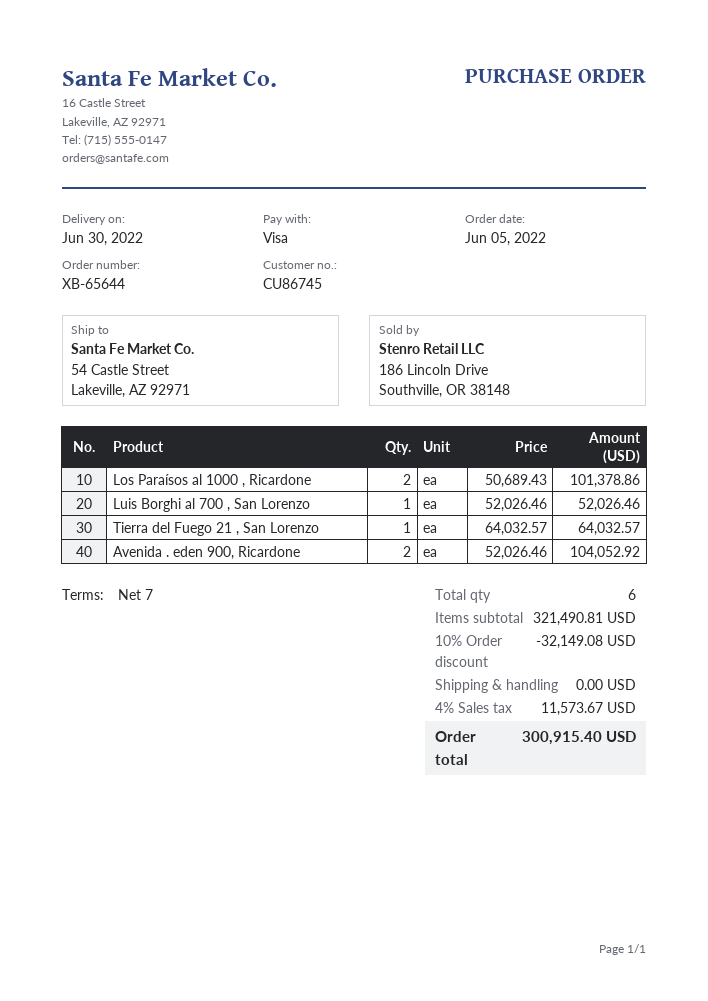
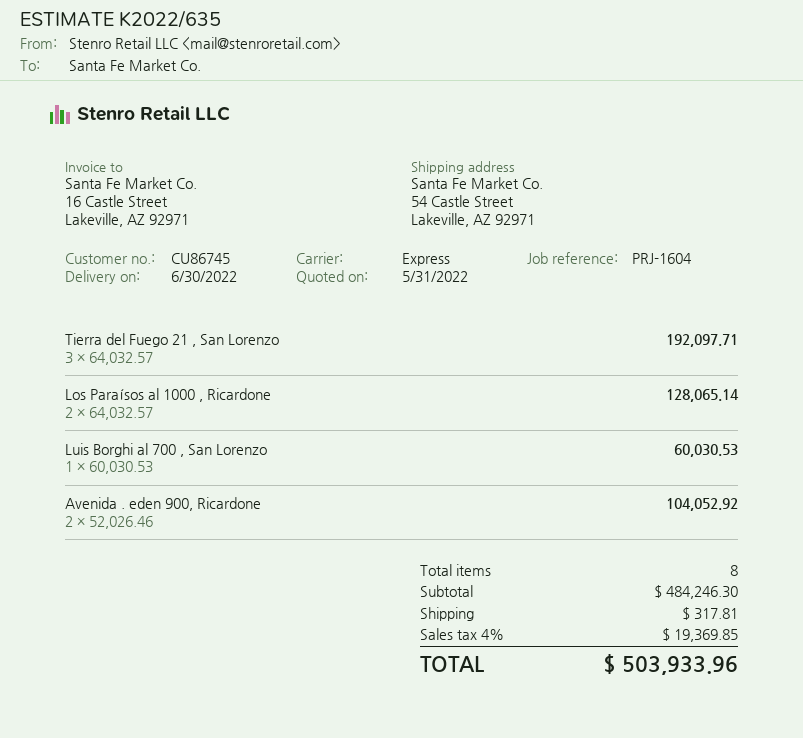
Los Paraísos al 1000 , Ricardone: 2 x 50689.43 = 101378.86 -> 2 x 64032.57 = 128065.14
Luis Borghi al 700 , San Lorenzo: 1 x 52026.46 = 52026.46 -> 1 x 60030.53 = 60030.53
Tierra del Fuego 21 , San Lorenzo: 1 x 64032.57 = 64032.57 -> 3 x 64032.57 = 192097.71
total quantity: 6 -> 8
subtotal: 321490.81 -> 484246.30
discount: 10% = 32149.08 -> none
shipping: 0.00 -> 317.81
tax: 4% = 11573.67 -> 4% = 19369.85
total: 300915.40 -> 503933.96

